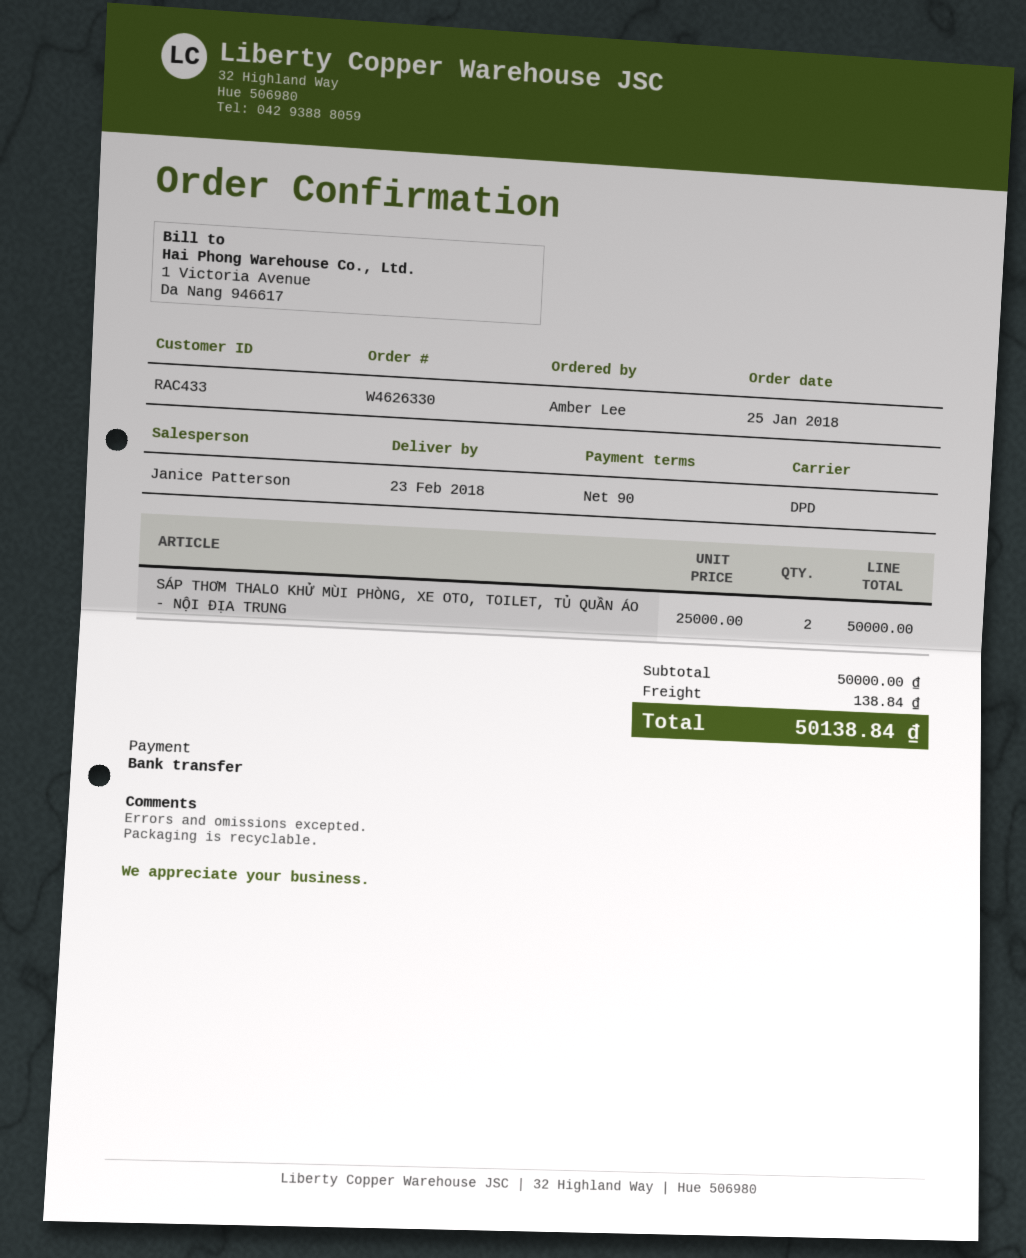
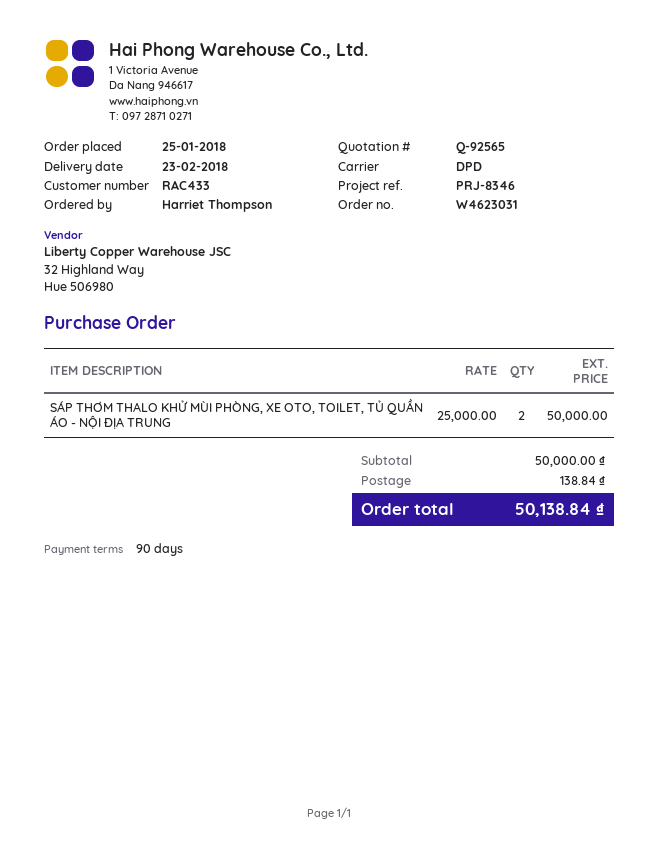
order number: W4626330 -> W4623031
ordered by: Amber Lee -> Harriet Thompson

